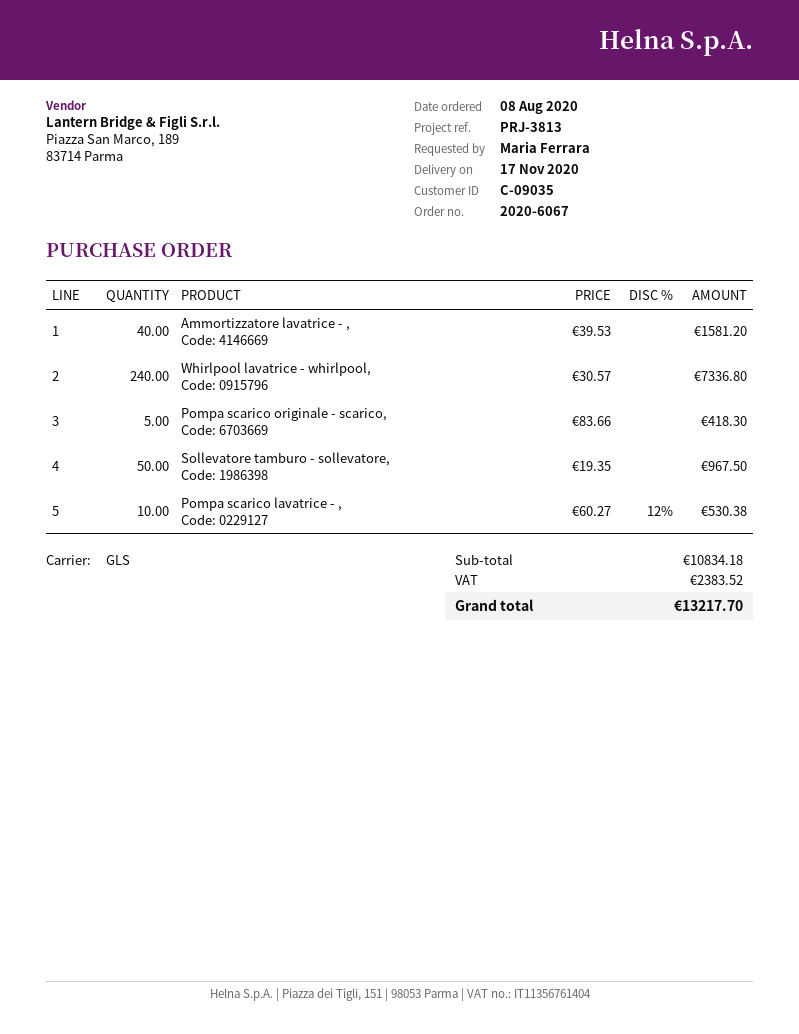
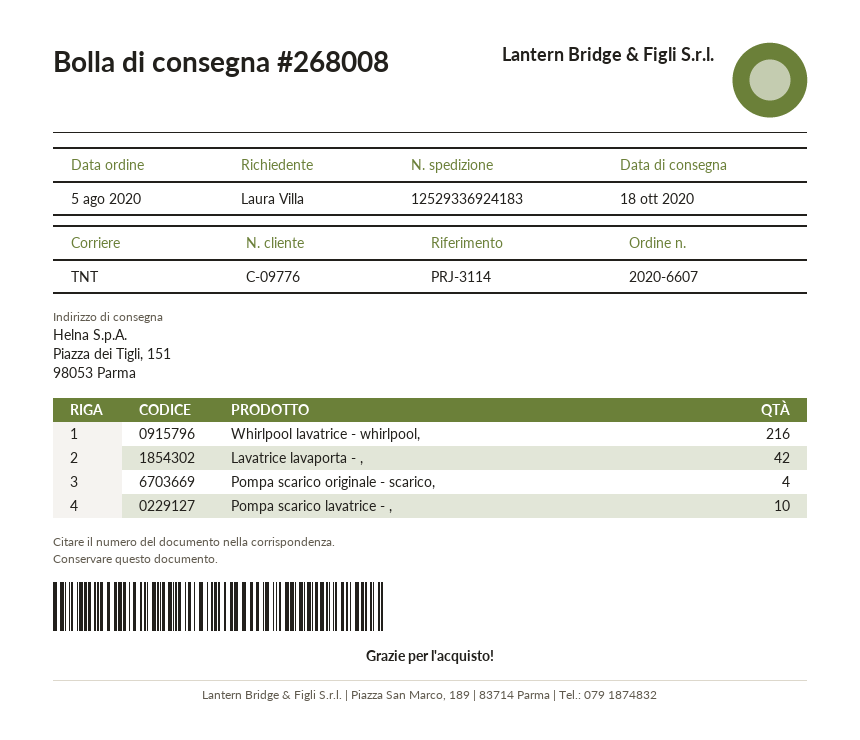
order number: 2020-6067 -> 2020-6607
order date: 2020-08-08 -> 2020-08-05
delivery date: 2020-11-17 -> 2020-10-18
customer number: C-09035 -> C-09776
reference: PRJ-3813 -> PRJ-3114
ordered by: Maria Ferrara -> Laura Villa
shipping method: GLS -> TNT
Ammortizzatore lavatrice - ,: 40 -> none
Whirlpool lavatrice - whirlpool,: 240 -> 216
Pompa scarico originale - scarico,: 5 -> 4
Sollevatore tamburo - sollevatore,: 50 -> none
Lavatrice lavaporta - ,: none -> 42

